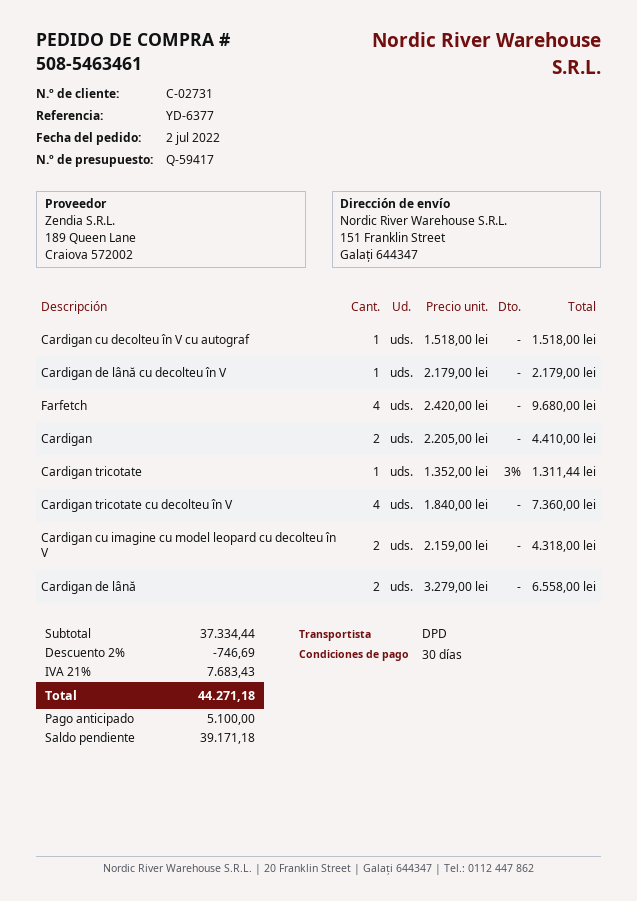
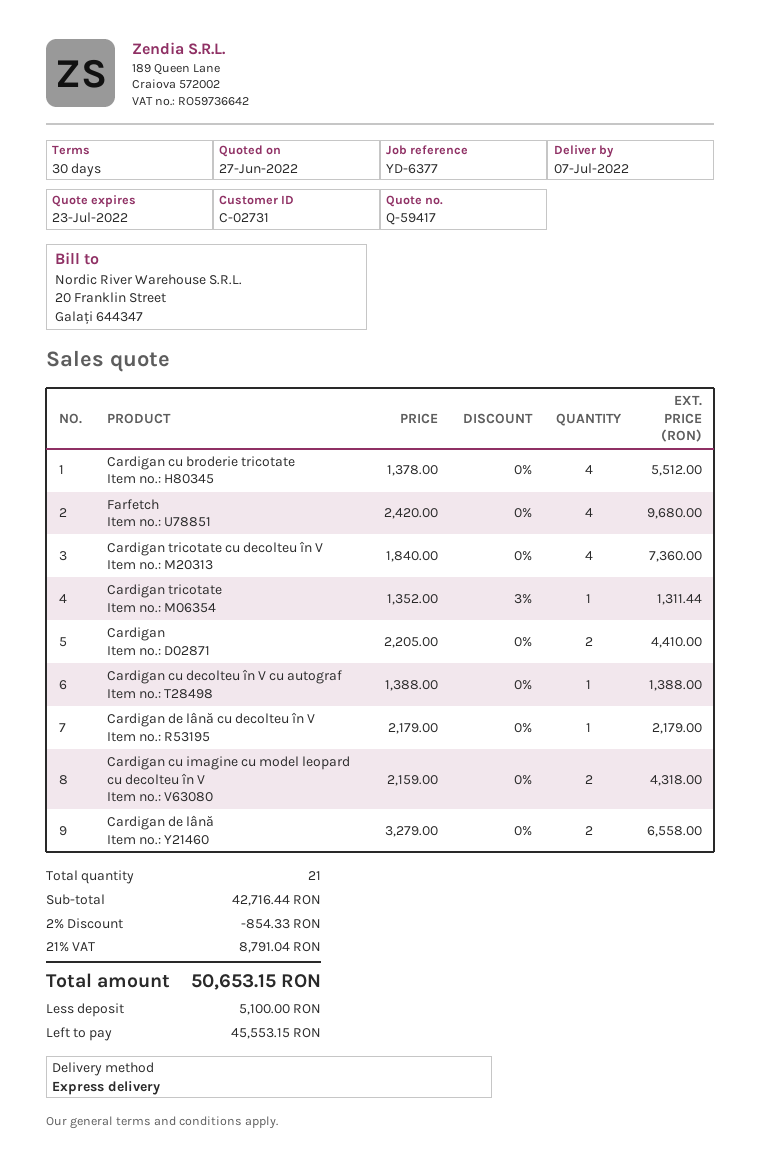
shipping method: DPD -> express
Cardigan cu decolteu în V cu autograf: 1 x 1518.00 = 1518.00 -> 1 x 1388.00 = 1388.00
Cardigan cu broderie tricotate: none -> 4 x 1378.00 = 5512.00
subtotal: 37334.44 -> 42716.44
discount: 2% = 746.69 -> 2% = 854.33
tax: 21% = 7683.43 -> 21% = 8791.04
total: 44271.18 -> 50653.15
balance: 39171.18 -> 45553.15

